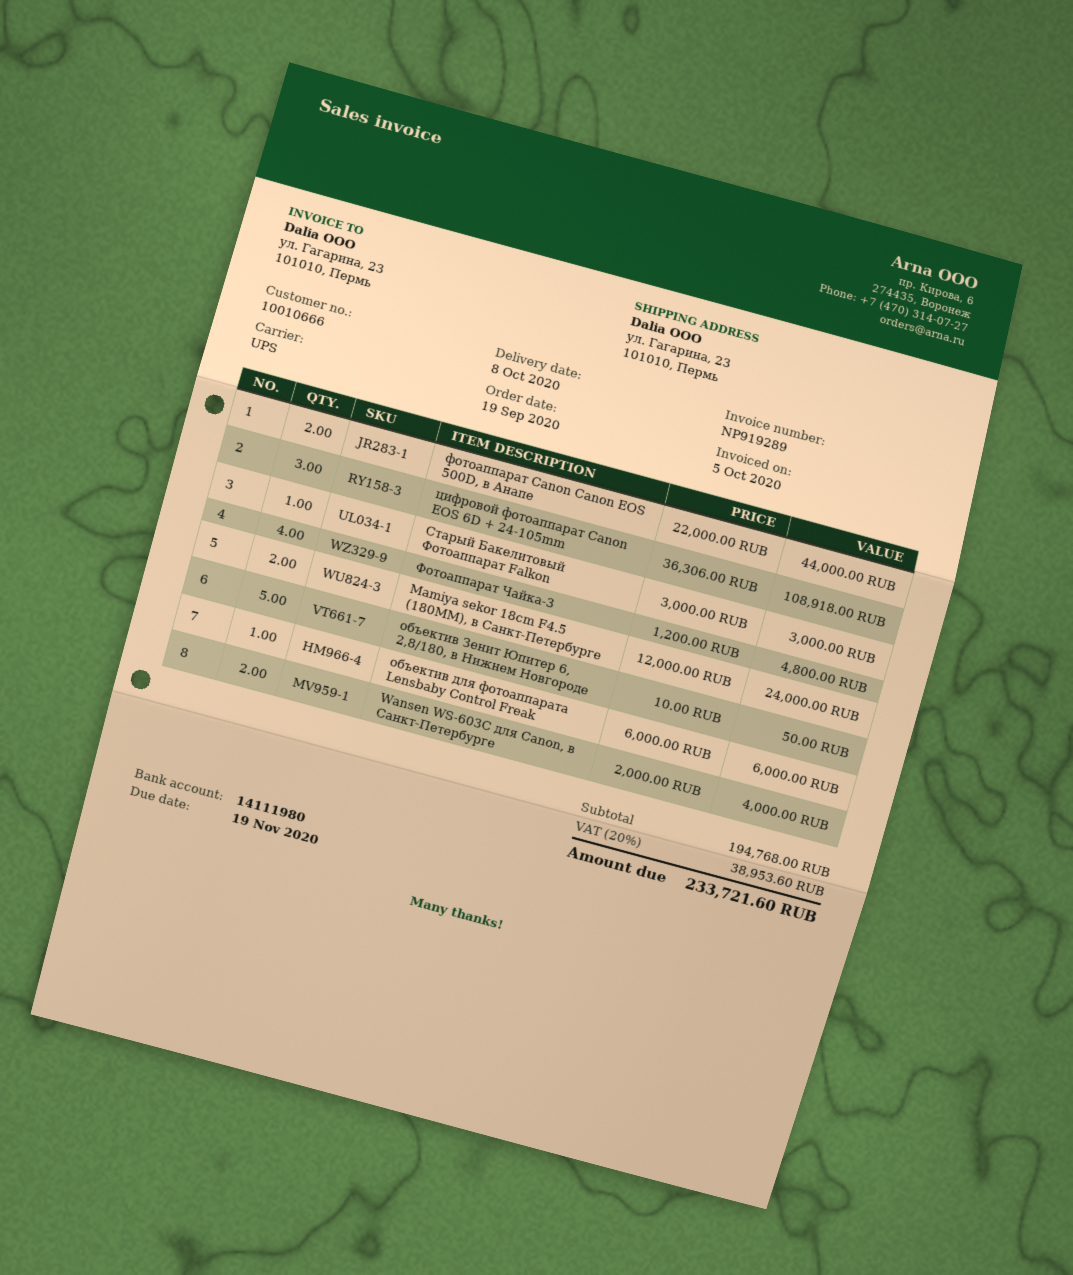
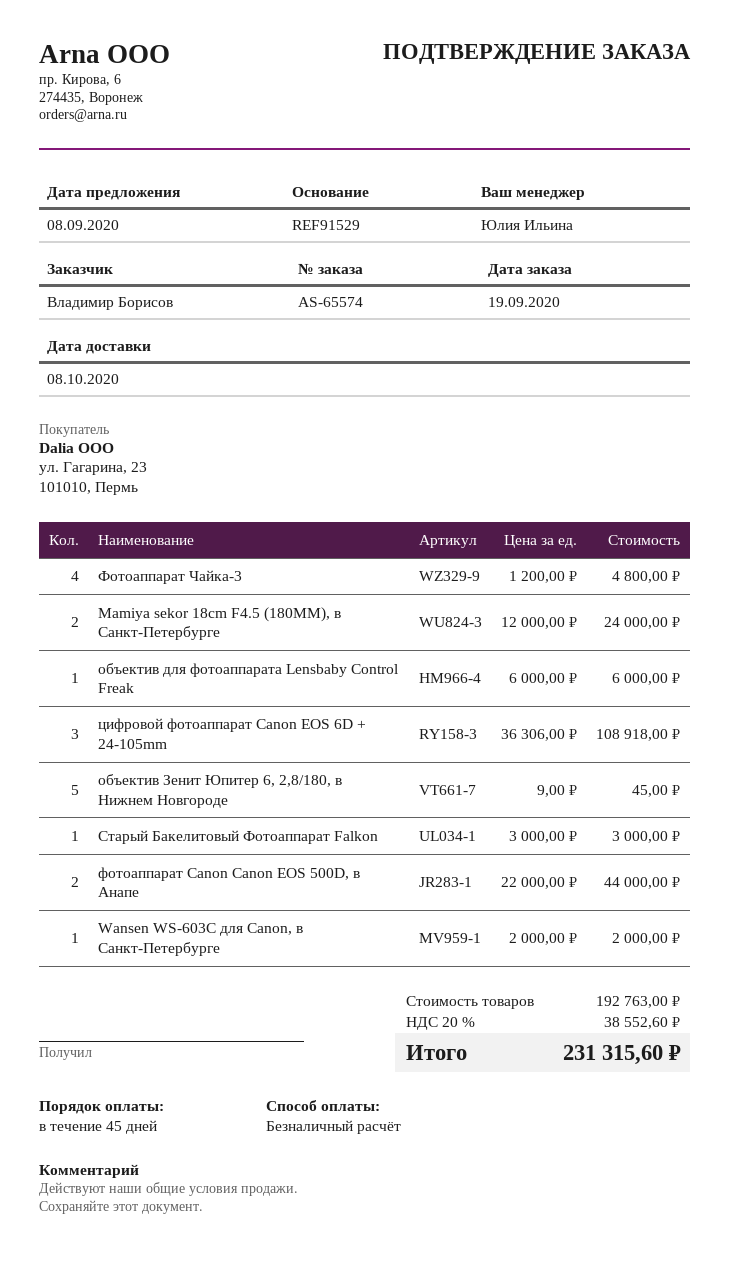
объектив Зенит Юпитер 6, 2,8/180, в Нижнем Новгороде: 5 x 10.00 = 50.00 -> 5 x 9.00 = 45.00
Wansen WS-603C для Canon, в Санкт-Петербурге: 2 x 2000.00 = 4000.00 -> 1 x 2000.00 = 2000.00
subtotal: 194768.00 -> 192763.00
tax: 20% = 38953.60 -> 20% = 38552.60
total: 233721.60 -> 231315.60

